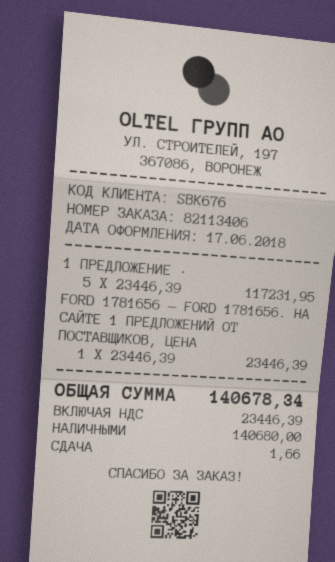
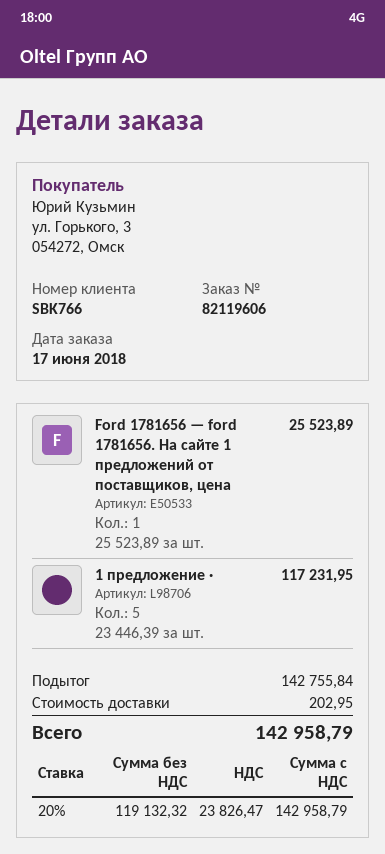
order number: 82113406 -> 82119606
customer number: SBK676 -> SBK766
FORD 1781656 — FORD 1781656. НА САЙТЕ 1 ПРЕДЛОЖЕНИЙ ОТ ПОСТАВЩИКОВ, ЦЕНА: 1 x 23446.39 = 23446.39 -> 1 x 25523.89 = 25523.89
shipping: none -> 202.95
tax: 23446.39 -> 23826.47
total: 140678.34 -> 142958.79

